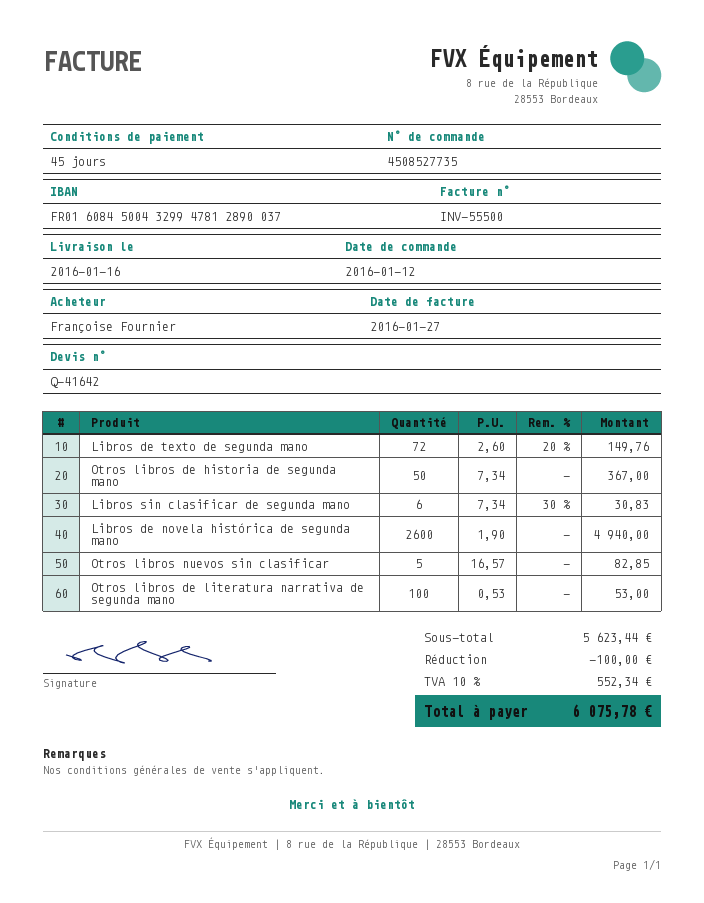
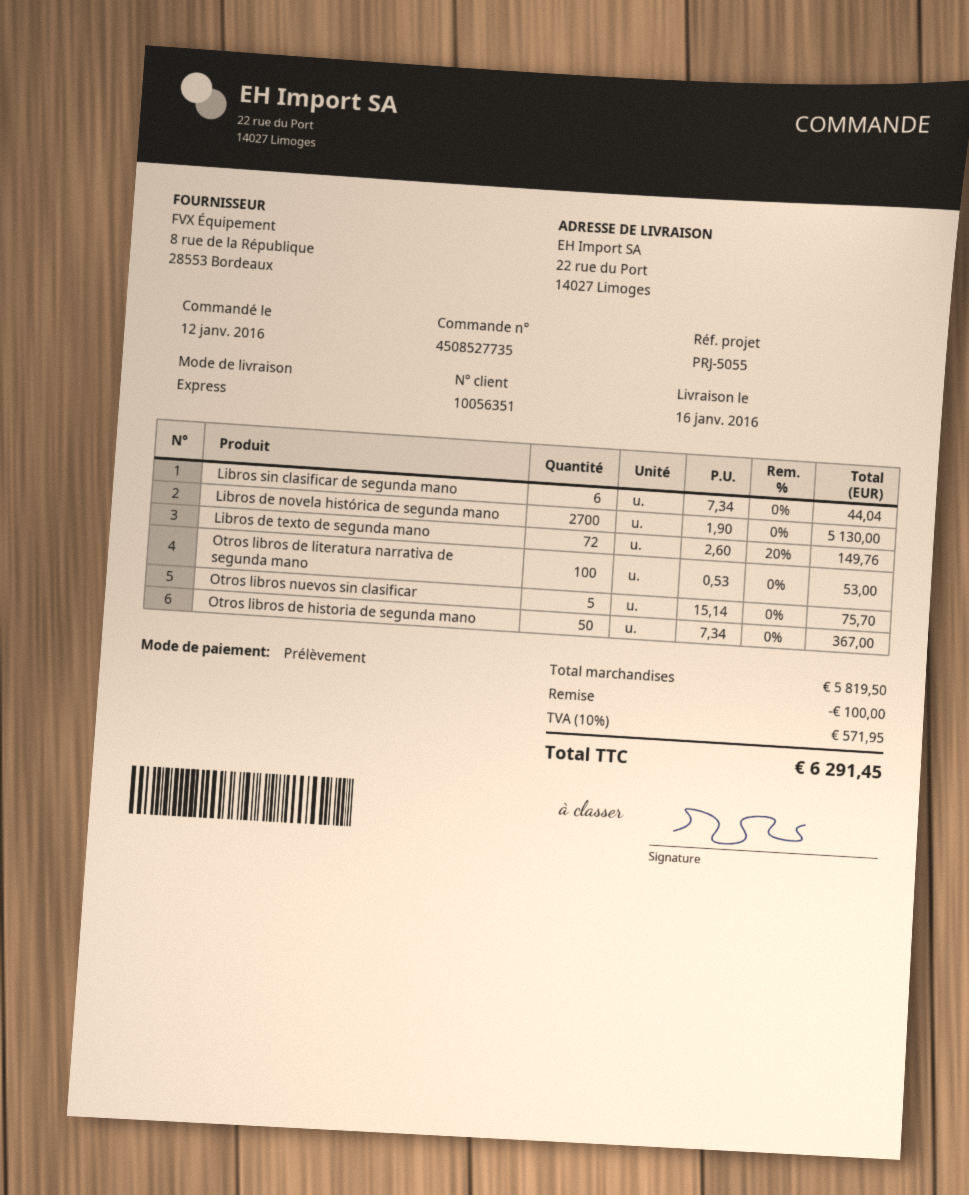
Libros sin clasificar de segunda mano: 6 x 7.34 - 30% = 30.83 -> 6 x 7.34 = 44.04
Libros de novela histórica de segunda mano: 2600 x 1.90 = 4940.00 -> 2700 x 1.90 = 5130.00
Otros libros nuevos sin clasificar: 5 x 16.57 = 82.85 -> 5 x 15.14 = 75.70
subtotal: 5623.44 -> 5819.50
tax: 10% = 552.34 -> 10% = 571.95
total: 6075.78 -> 6291.45

